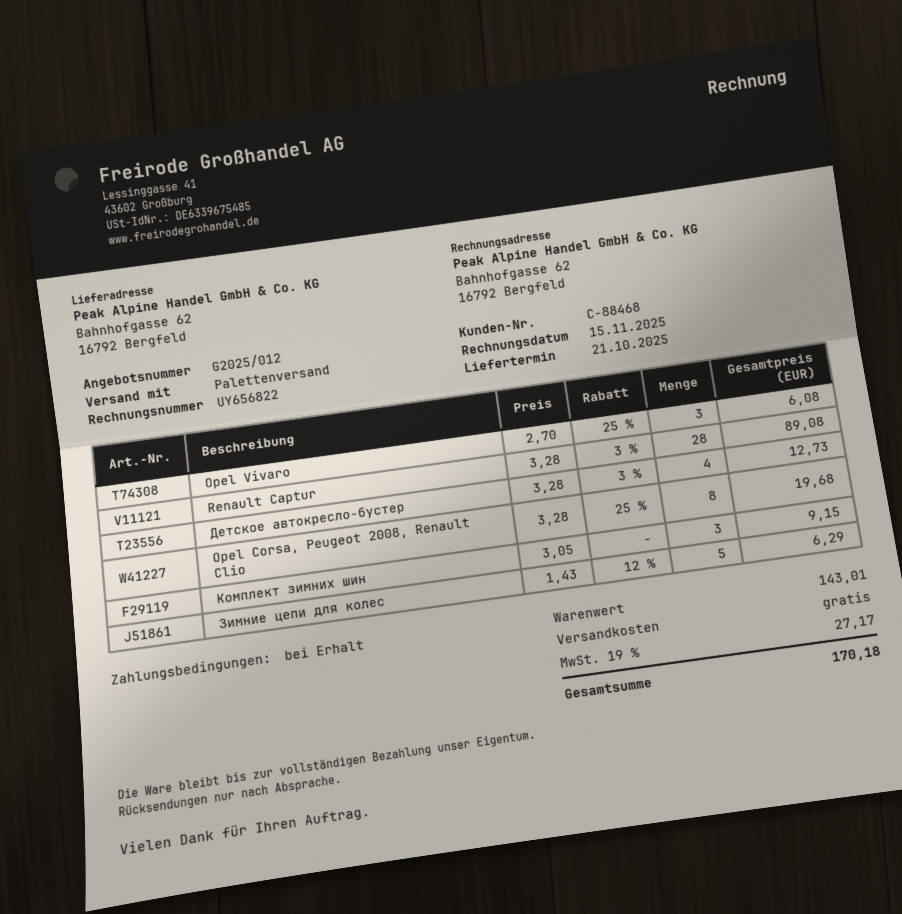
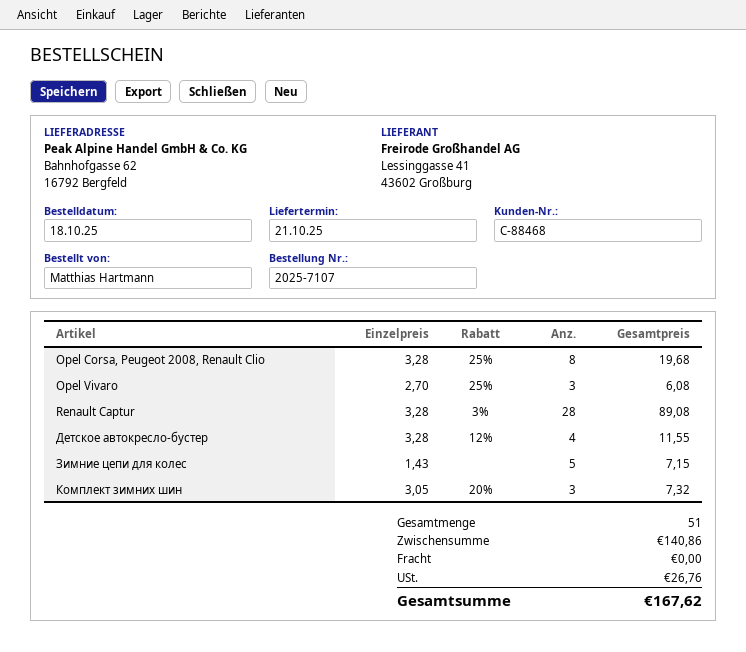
Детское автокресло-бустер: 4 x 3.28 - 3% = 12.73 -> 4 x 3.28 - 12% = 11.55
Комплект зимних шин: 3 x 3.05 = 9.15 -> 3 x 3.05 - 20% = 7.32
Зимние цепи для колес: 5 x 1.43 - 12% = 6.29 -> 5 x 1.43 = 7.15
subtotal: 143.01 -> 140.86
tax: 27.17 -> 26.76
total: 170.18 -> 167.62

